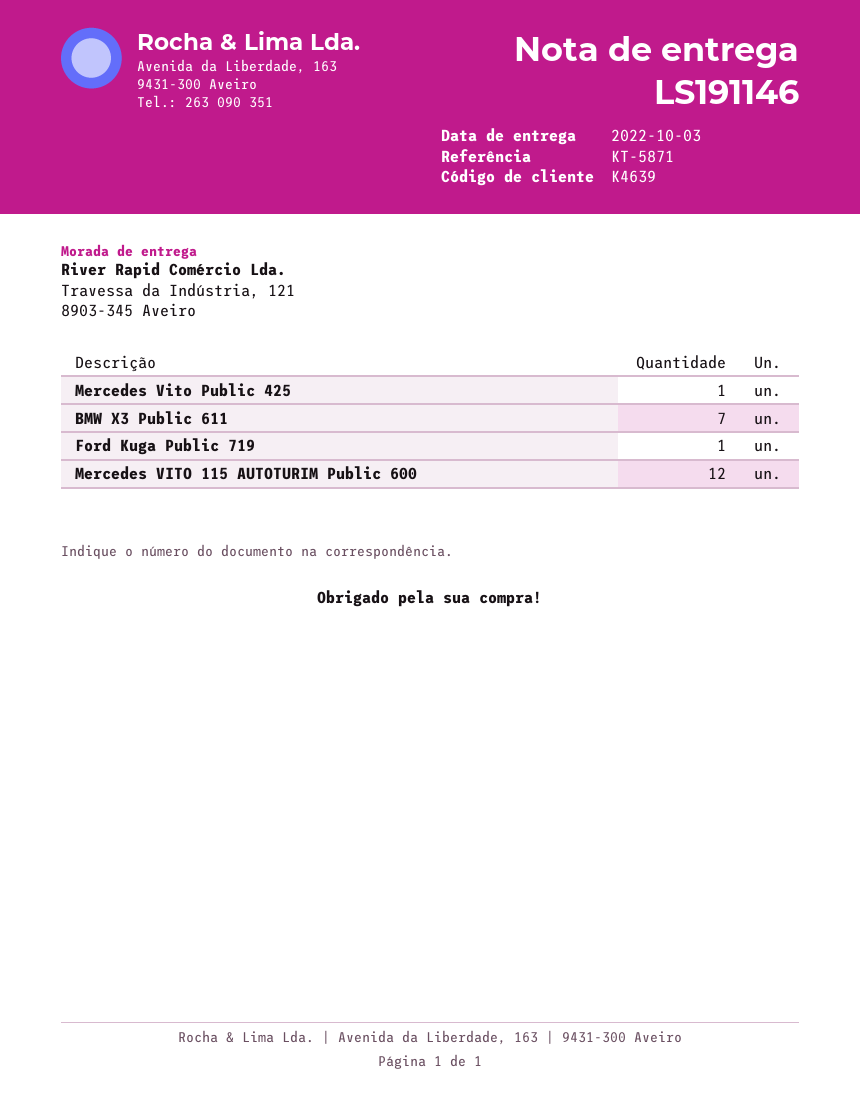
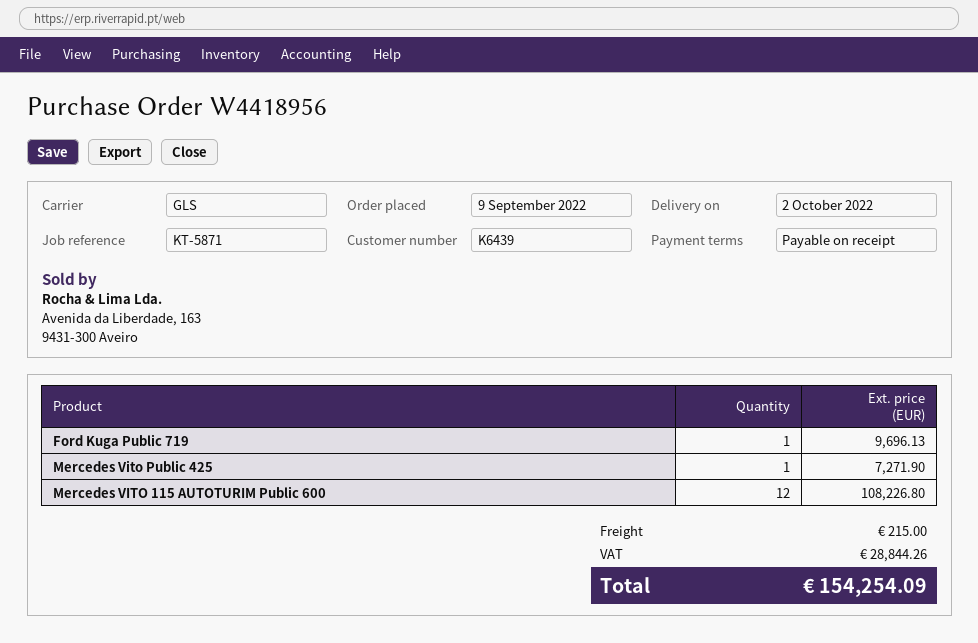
delivery date: 2022-10-03 -> 2022-10-02
customer number: K4639 -> K6439
BMW X3 Public 611: 7 -> none

